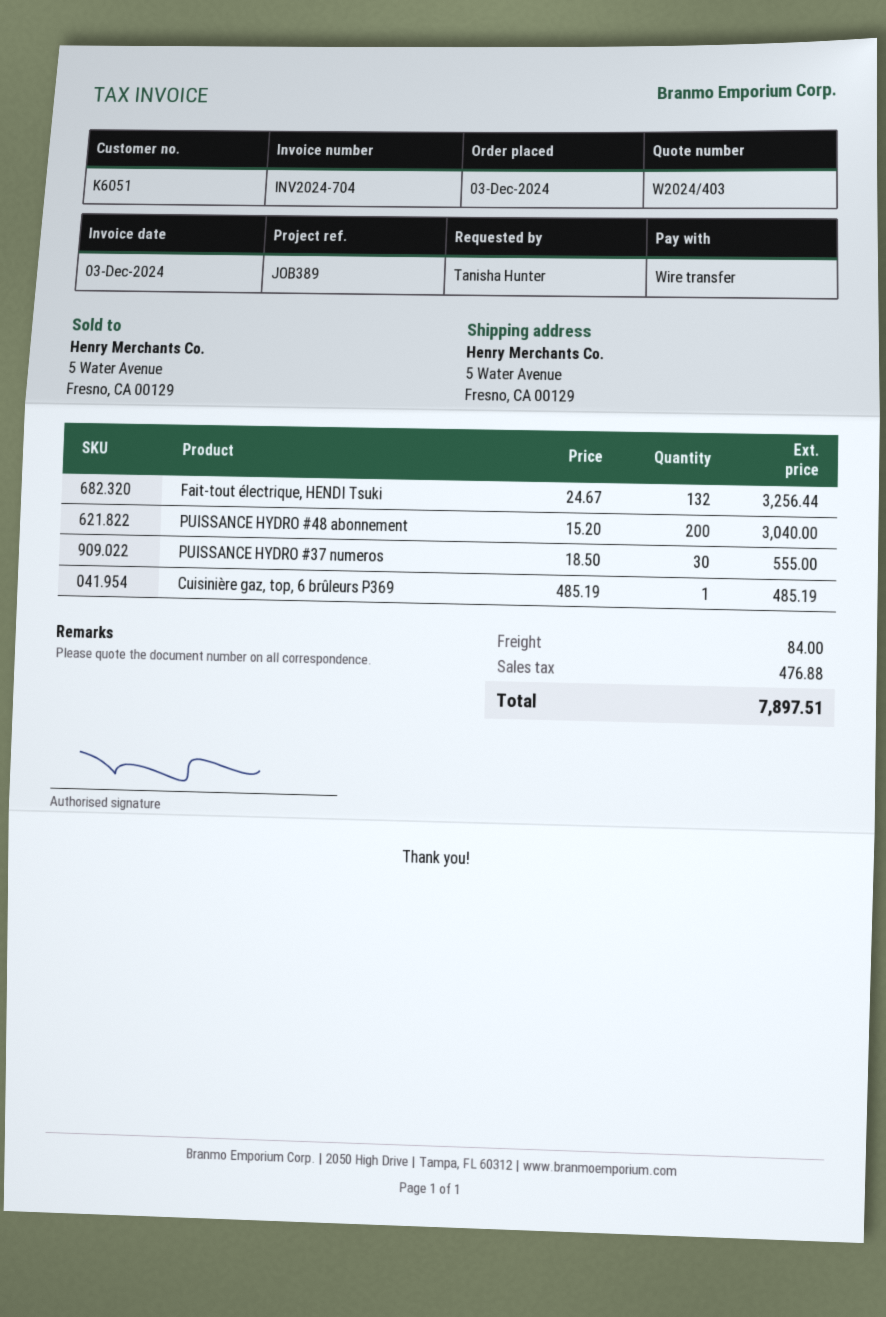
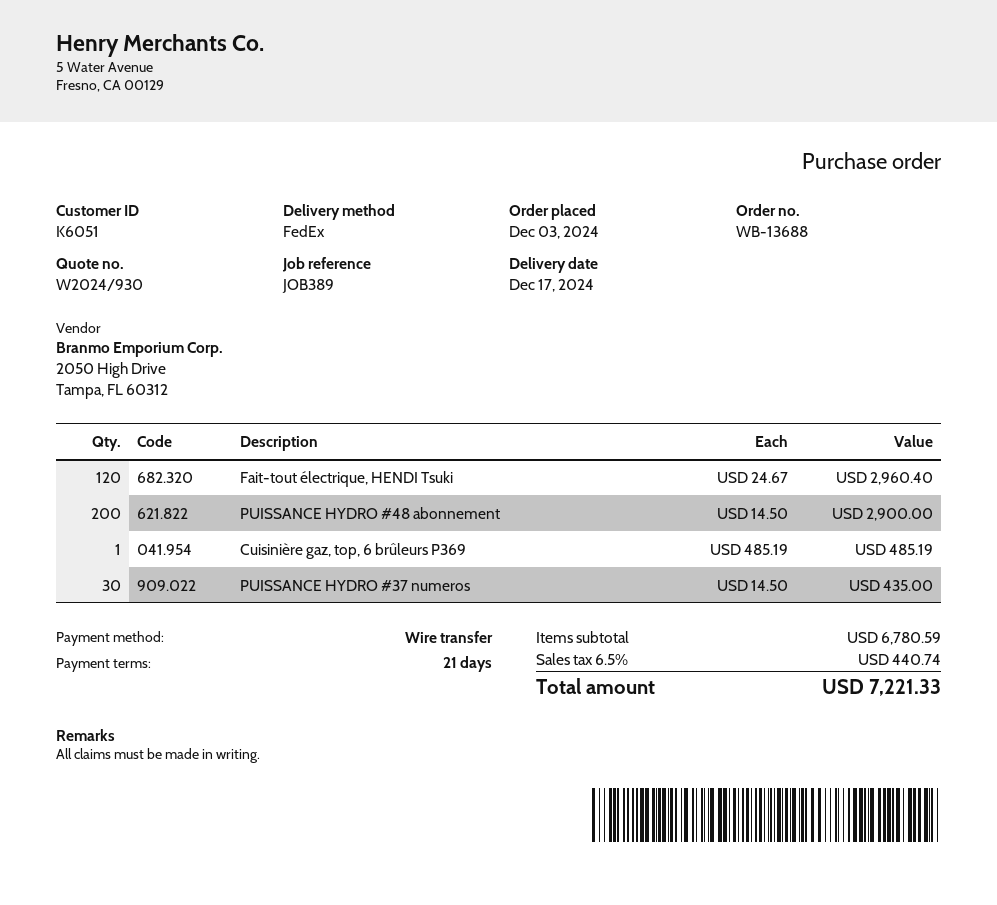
quote number: W2024/403 -> W2024/930
Fait-tout électrique, HENDI Tsuki: 132 x 24.67 = 3256.44 -> 120 x 24.67 = 2960.40
PUISSANCE HYDRO #48 abonnement: 200 x 15.20 = 3040.00 -> 200 x 14.50 = 2900.00
PUISSANCE HYDRO #37 numeros: 30 x 18.50 = 555.00 -> 30 x 14.50 = 435.00
shipping: 84.00 -> none
tax: 476.88 -> 440.74
total: 7897.51 -> 7221.33

